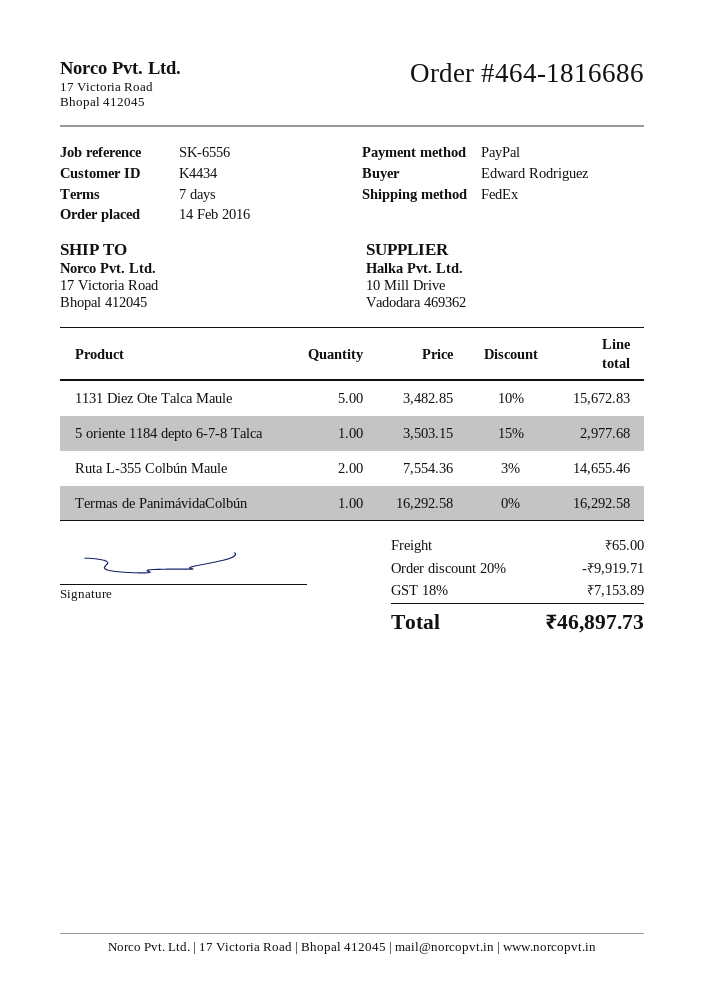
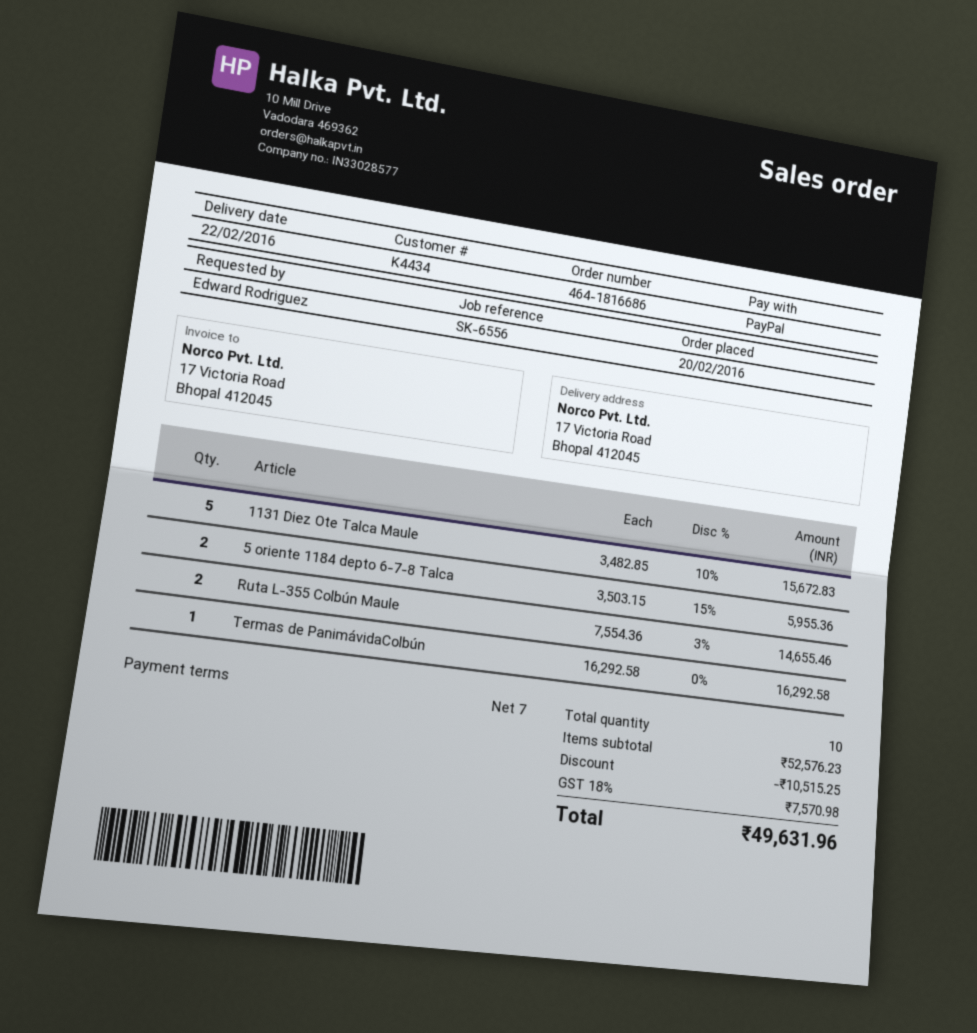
order date: 2016-02-14 -> 2016-02-20
5 oriente 1184 depto 6-7-8 Talca: 1 x 3503.15 - 15% = 2977.68 -> 2 x 3503.15 - 15% = 5955.36
discount: 9919.71 -> 10515.25
shipping: 65.00 -> none
tax: 18% = 7153.89 -> 18% = 7570.98
total: 46897.73 -> 49631.96

